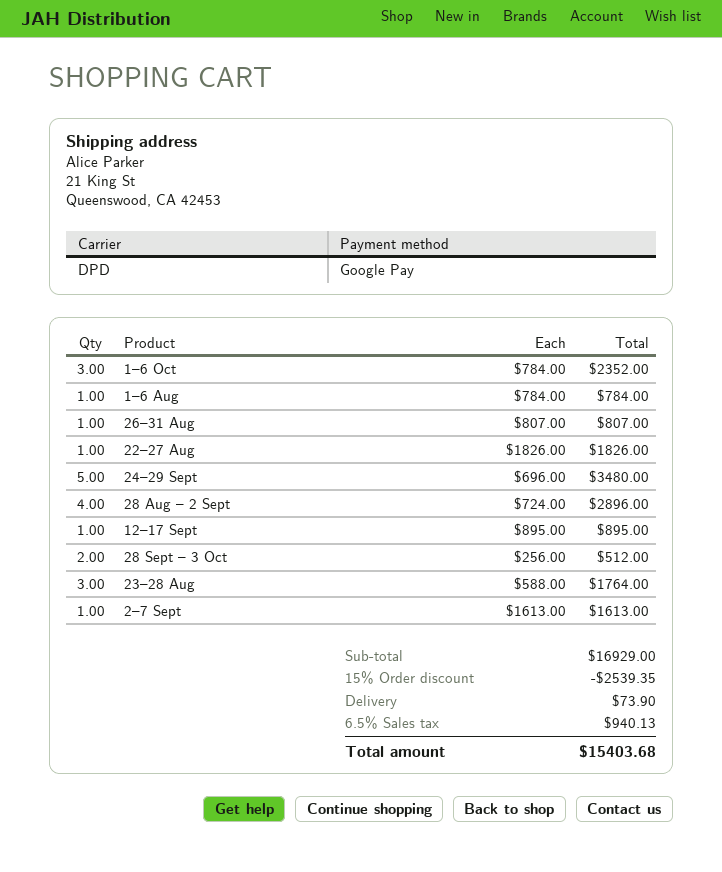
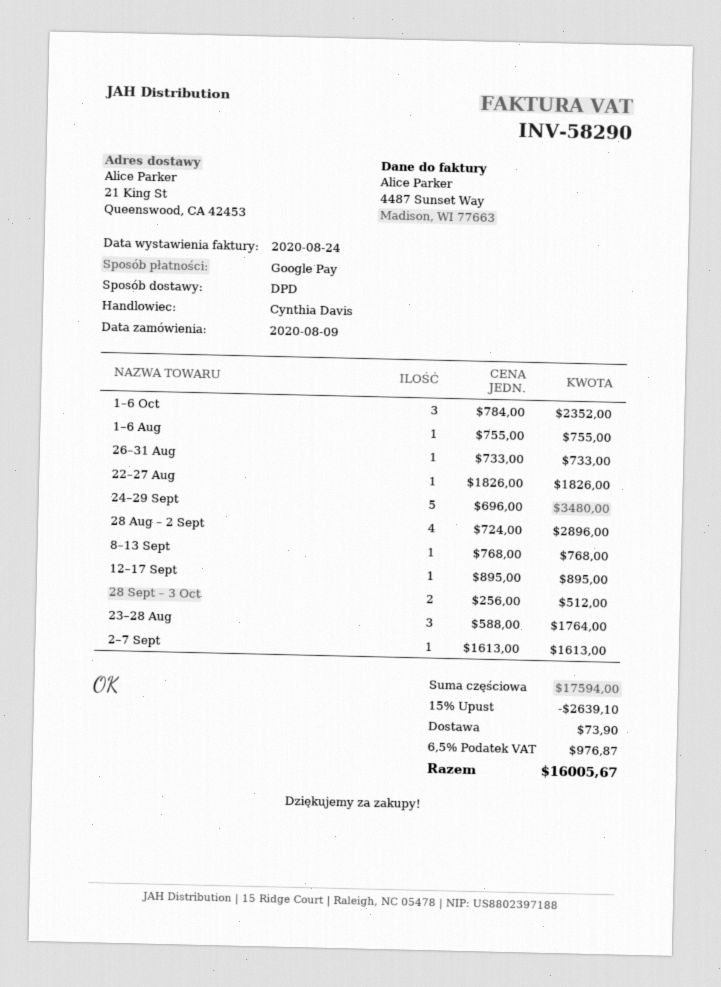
1–6 Aug: 1 x 784.00 = 784.00 -> 1 x 755.00 = 755.00
26–31 Aug: 1 x 807.00 = 807.00 -> 1 x 733.00 = 733.00
8–13 Sept: none -> 1 x 768.00 = 768.00
subtotal: 16929.00 -> 17594.00
discount: 15% = 2539.35 -> 15% = 2639.10
tax: 6.5% = 940.13 -> 6.5% = 976.87
total: 15403.68 -> 16005.67

